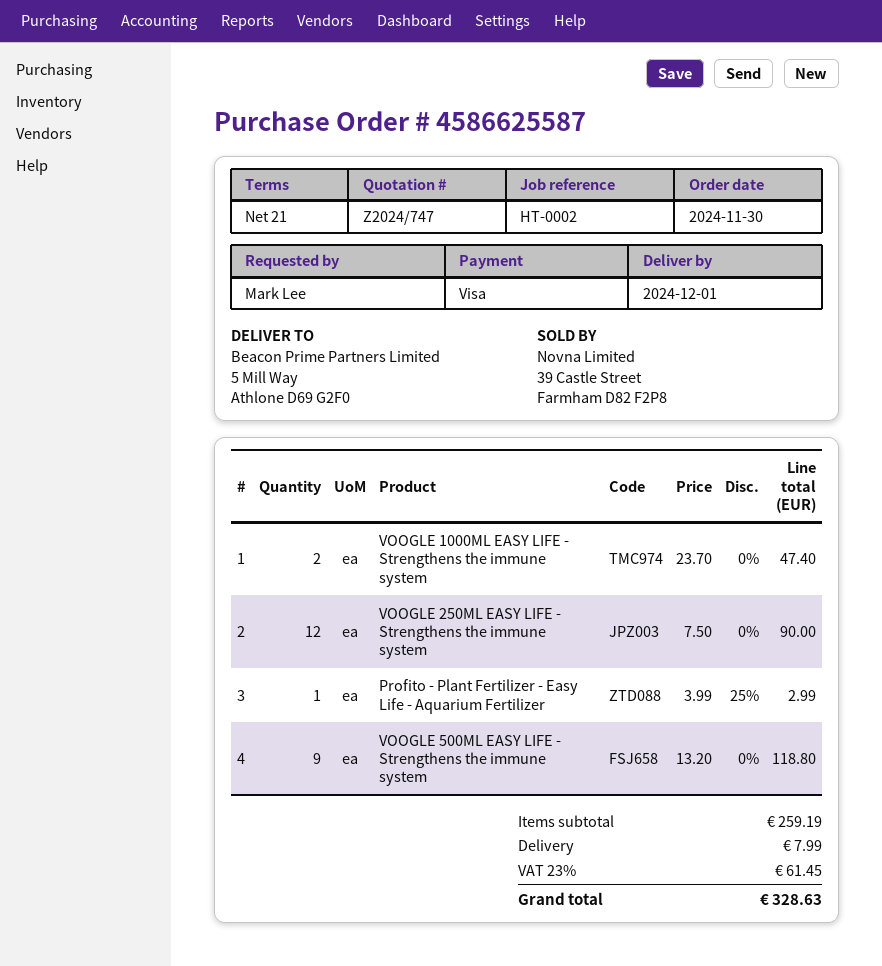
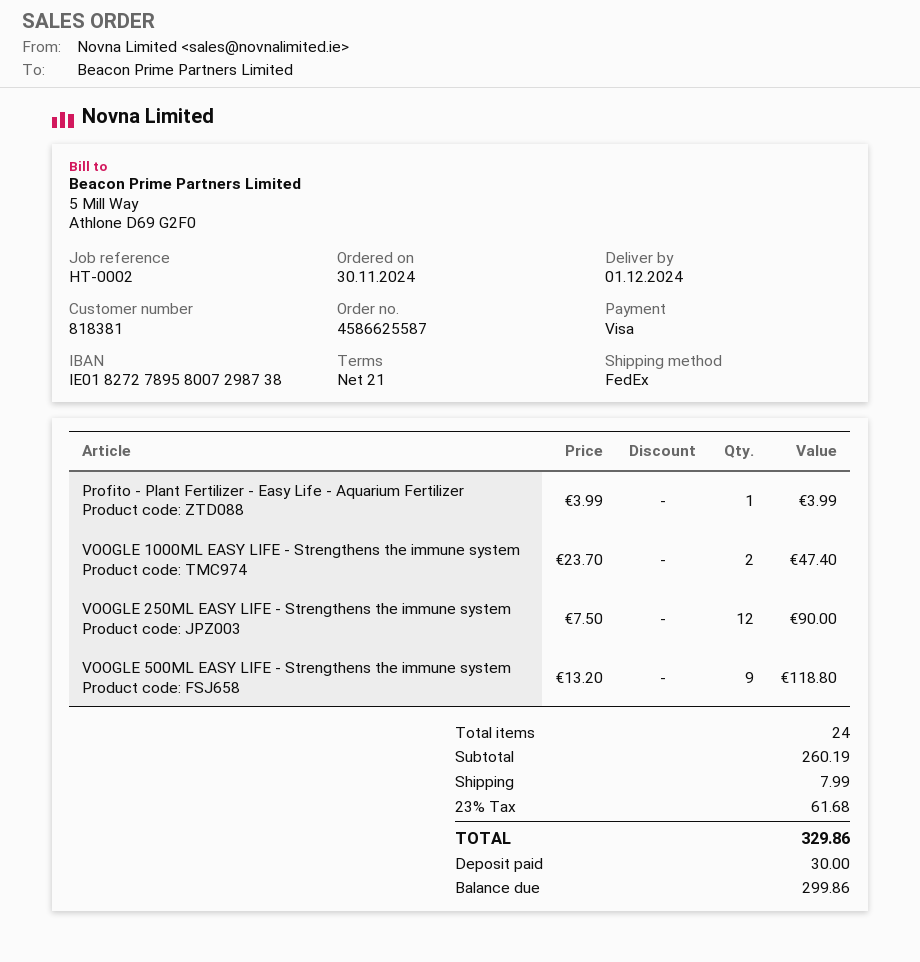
Profito - Plant Fertilizer - Easy Life - Aquarium Fertilizer: 1 x 3.99 - 25% = 2.99 -> 1 x 3.99 = 3.99
subtotal: 259.19 -> 260.19
tax: 23% = 61.45 -> 23% = 61.68
total: 328.63 -> 329.86

